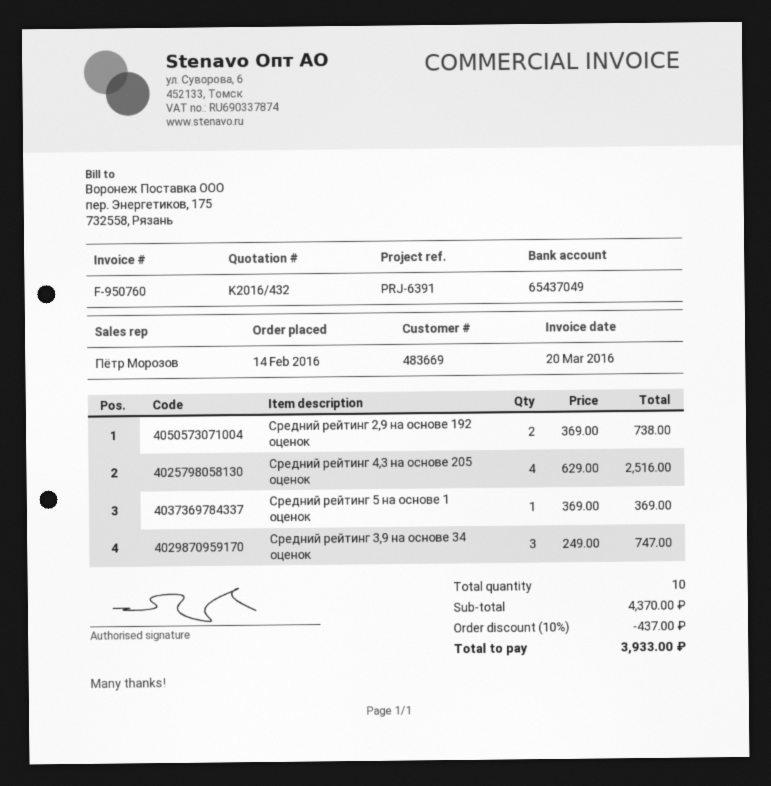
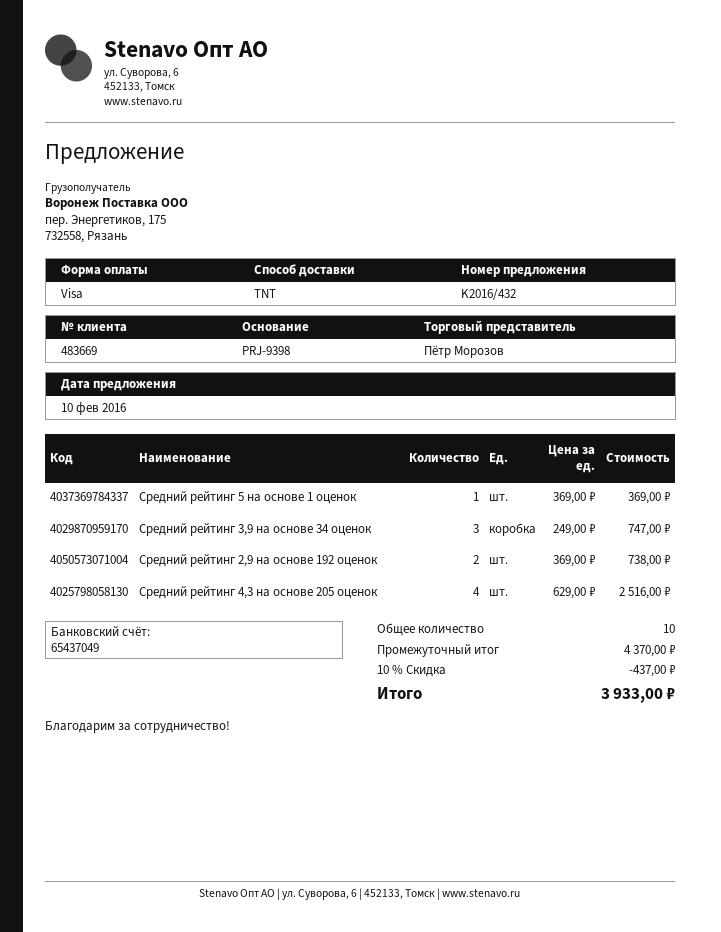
reference: PRJ-6391 -> PRJ-9398

